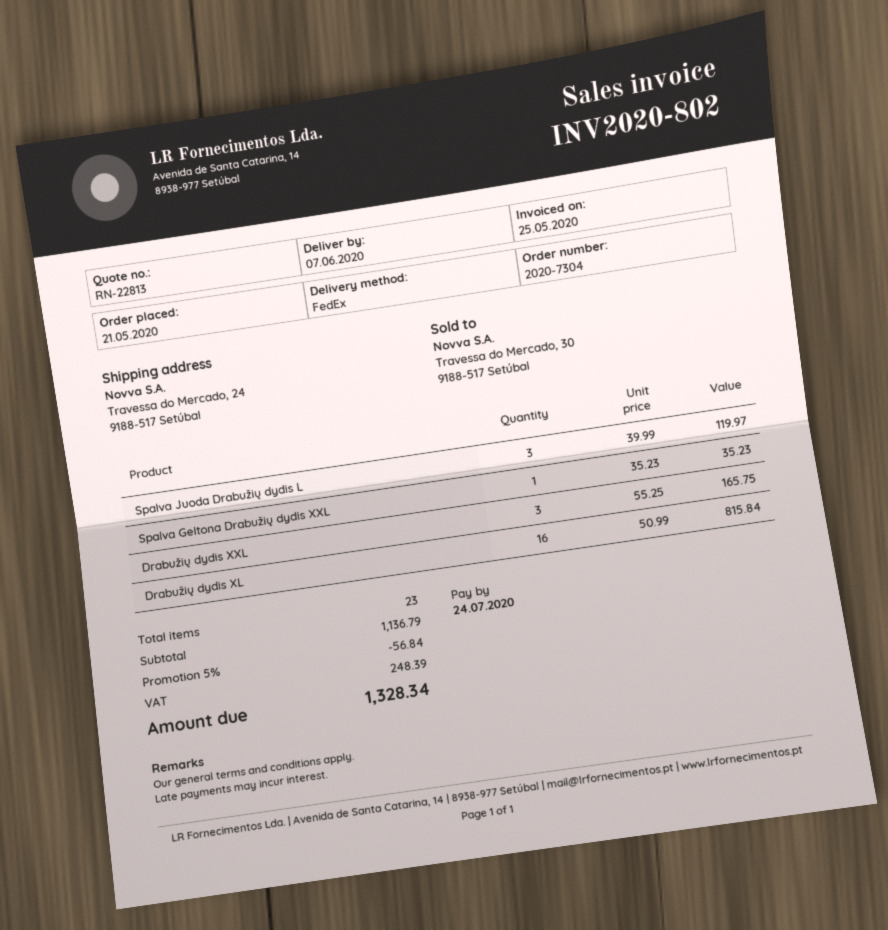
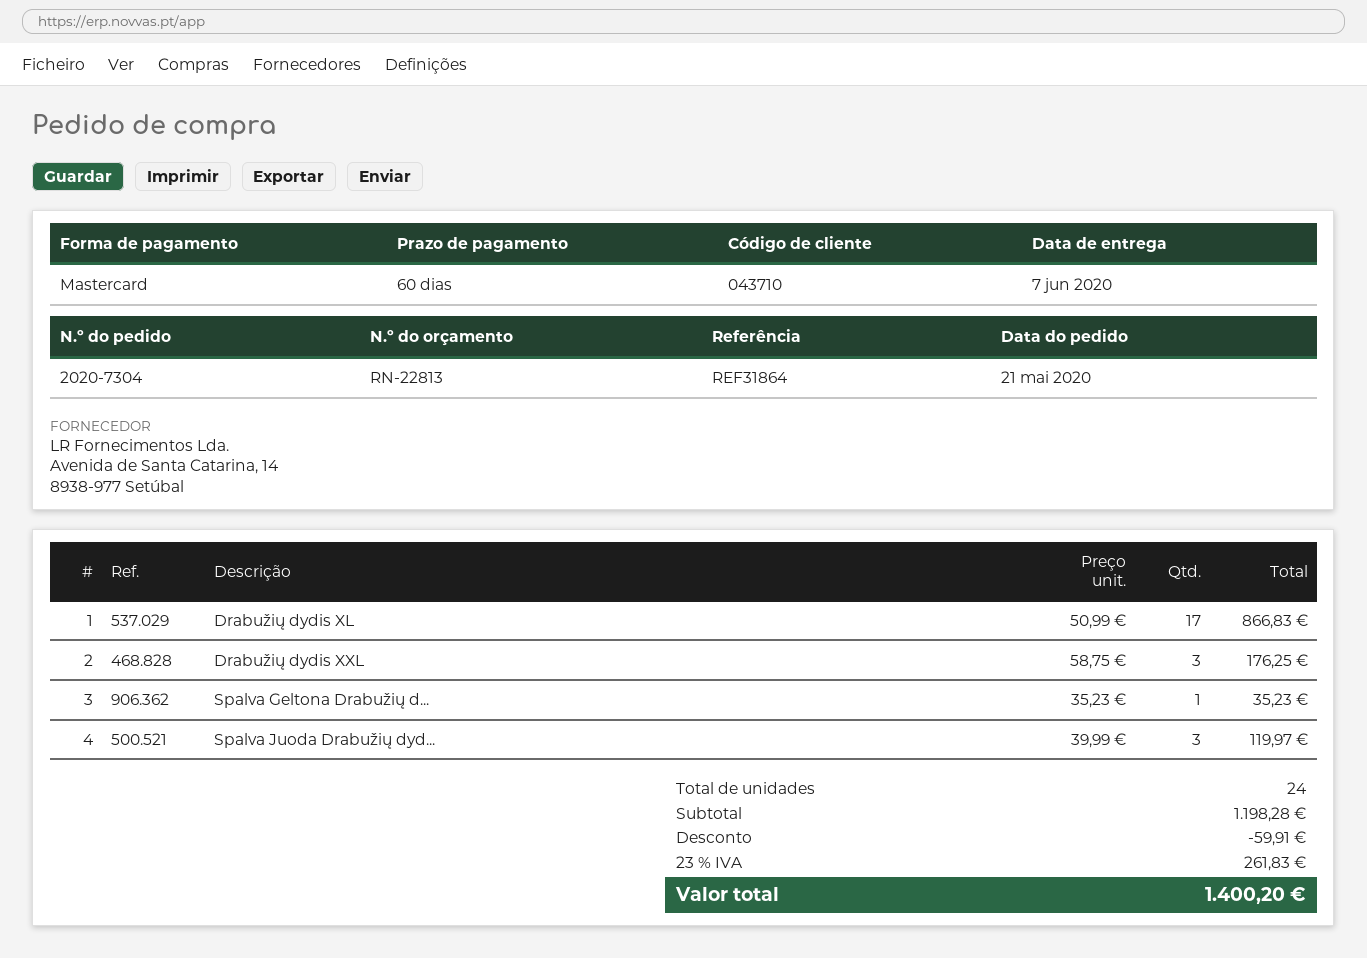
Drabužių dydis XXL: 3 x 55.25 = 165.75 -> 3 x 58.75 = 176.25
Drabužių dydis XL: 16 x 50.99 = 815.84 -> 17 x 50.99 = 866.83
total quantity: 23 -> 24
subtotal: 1136.79 -> 1198.28
discount: 56.84 -> 59.91
tax: 248.39 -> 261.83
total: 1328.34 -> 1400.20

